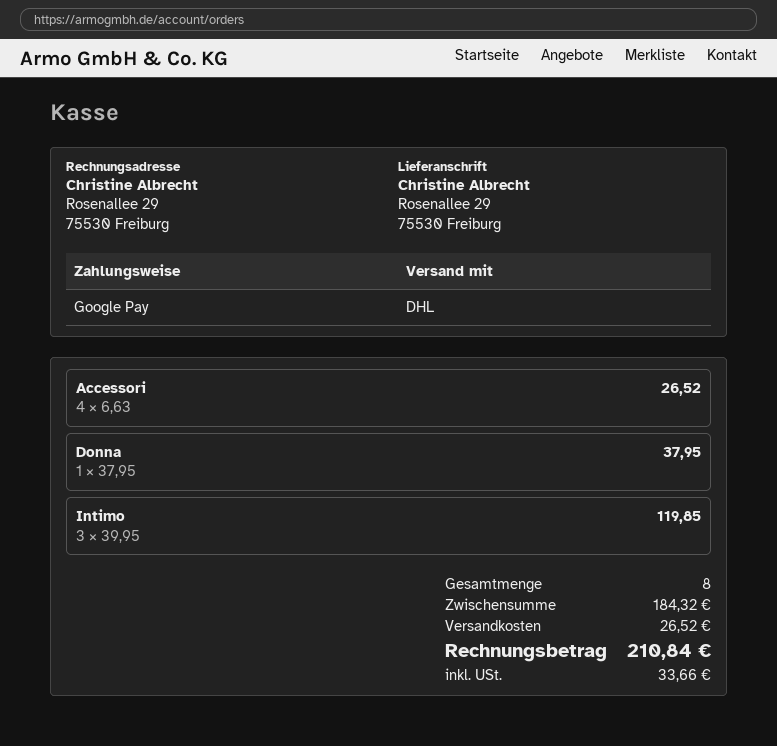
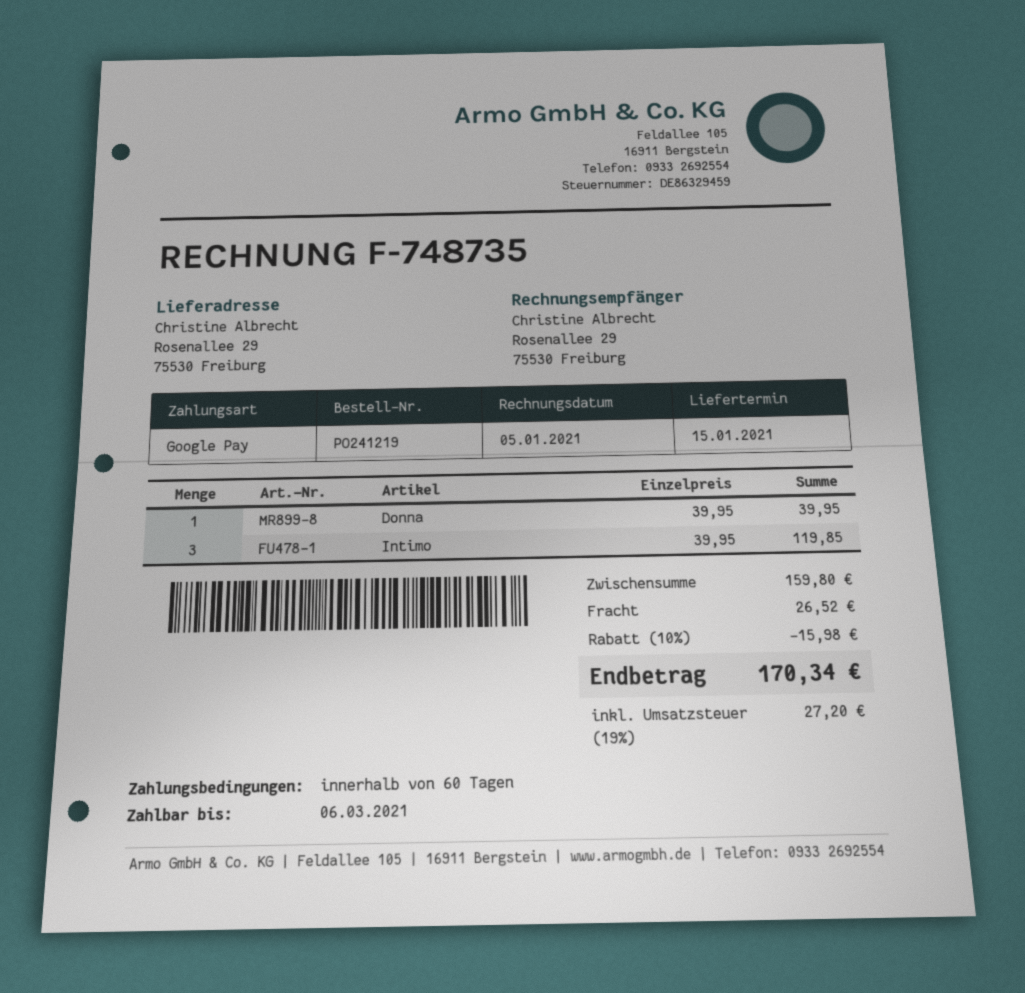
Accessori: 4 x 6.63 = 26.52 -> none
Donna: 1 x 37.95 = 37.95 -> 1 x 39.95 = 39.95
subtotal: 184.32 -> 159.80
discount: none -> 10% = 15.98
tax: 33.66 -> 27.20
total: 210.84 -> 170.34

